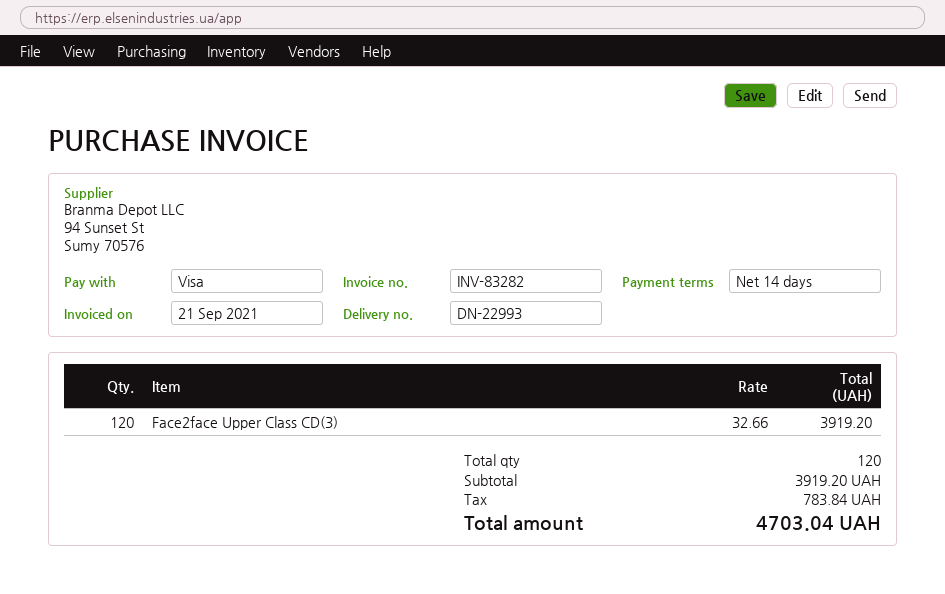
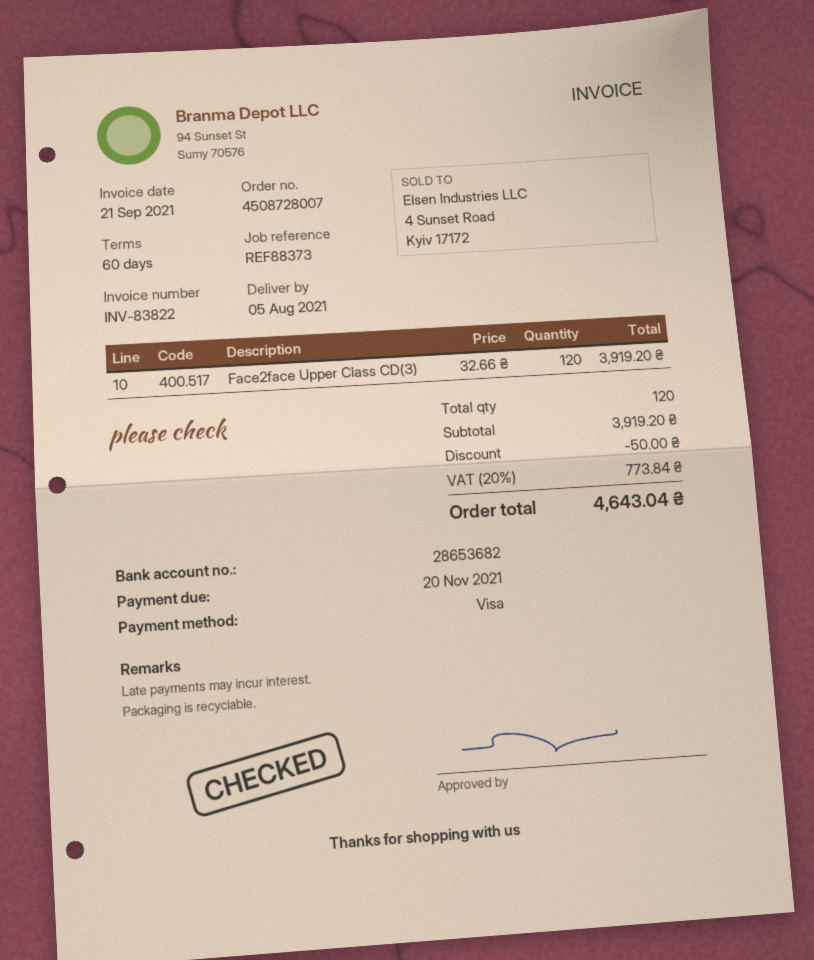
invoice number: INV-83282 -> INV-83822
payment terms: 14 days -> 60 days
discount: none -> 50.00
tax: 783.84 -> 773.84
total: 4703.04 -> 4643.04

